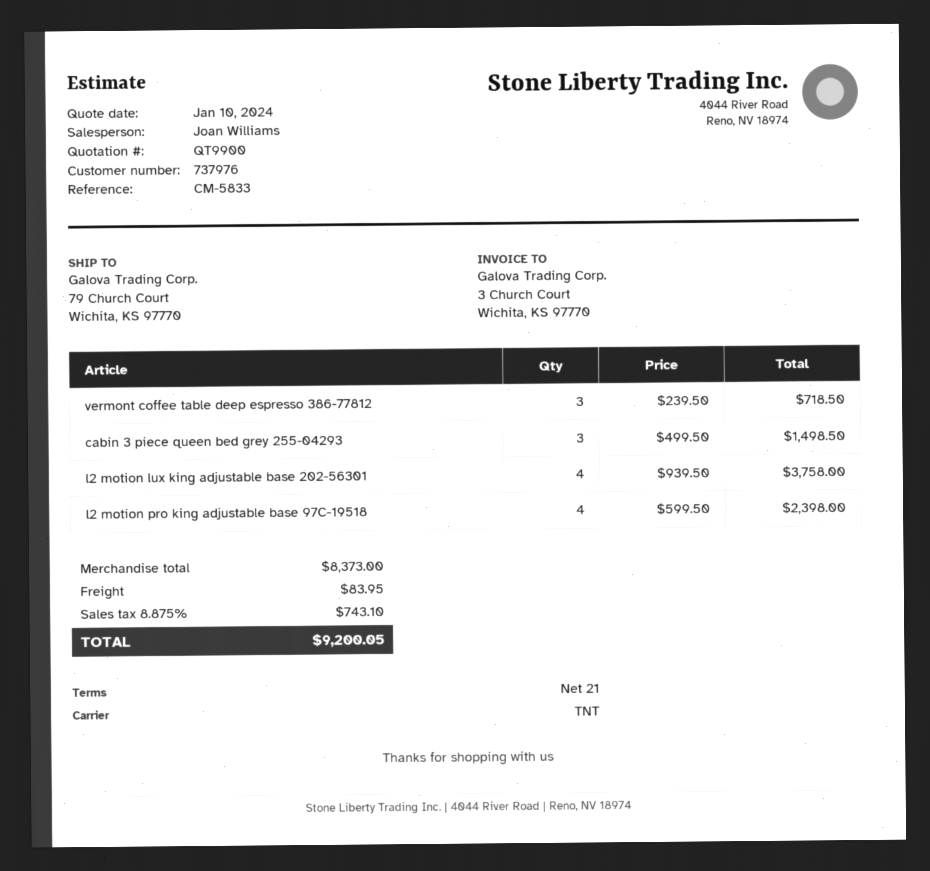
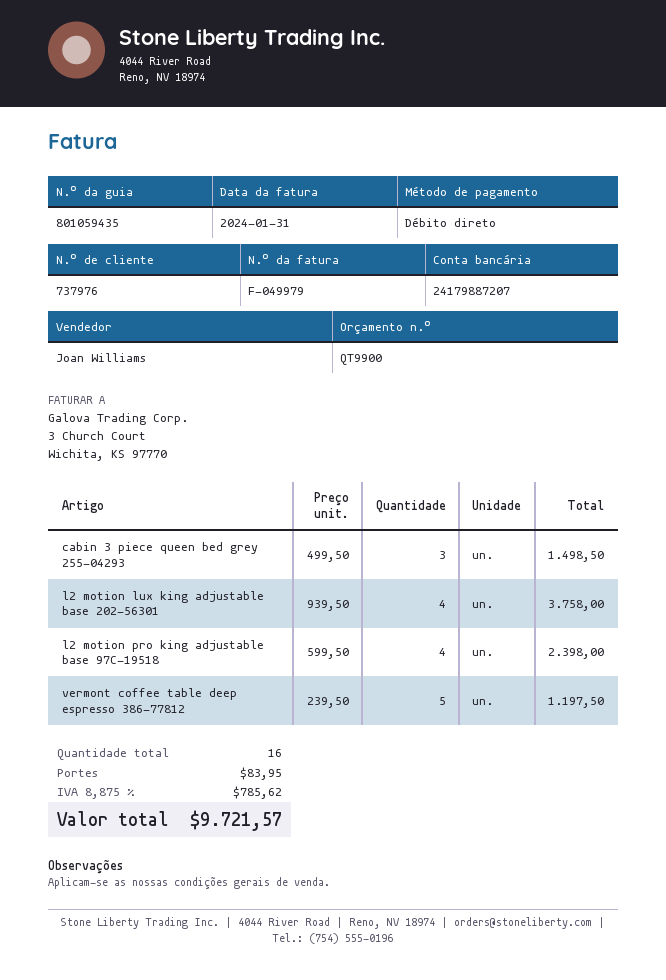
vermont coffee table deep espresso 386-77812: 3 x 239.50 = 718.50 -> 5 x 239.50 = 1197.50
tax: 8.875% = 743.10 -> 8.875% = 785.62
total: 9200.05 -> 9721.57

